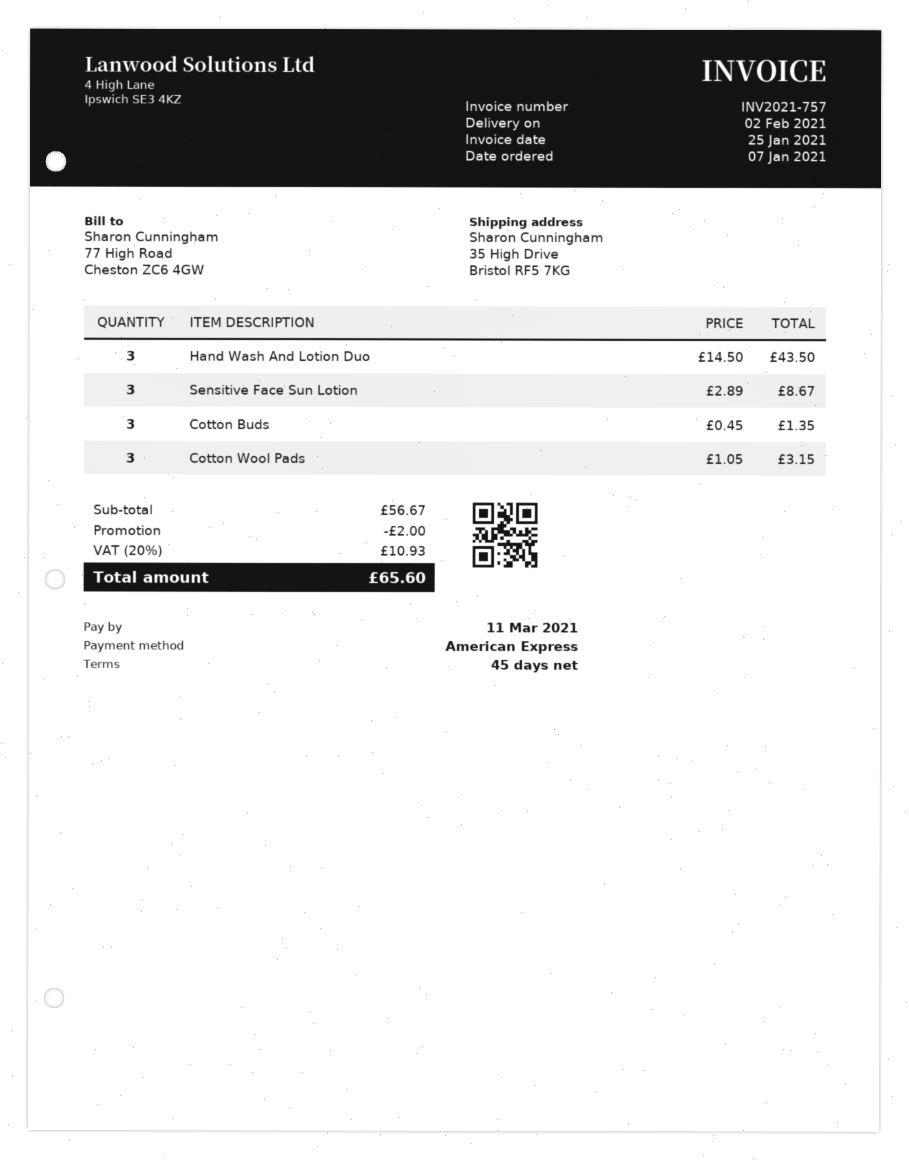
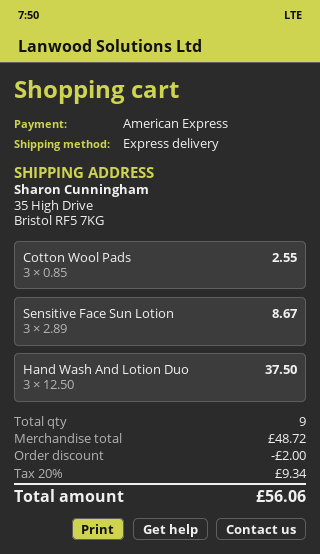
Hand Wash And Lotion Duo: 3 x 14.50 = 43.50 -> 3 x 12.50 = 37.50
Cotton Buds: 3 x 0.45 = 1.35 -> none
Cotton Wool Pads: 3 x 1.05 = 3.15 -> 3 x 0.85 = 2.55
subtotal: 56.67 -> 48.72
tax: 20% = 10.93 -> 20% = 9.34
total: 65.60 -> 56.06

